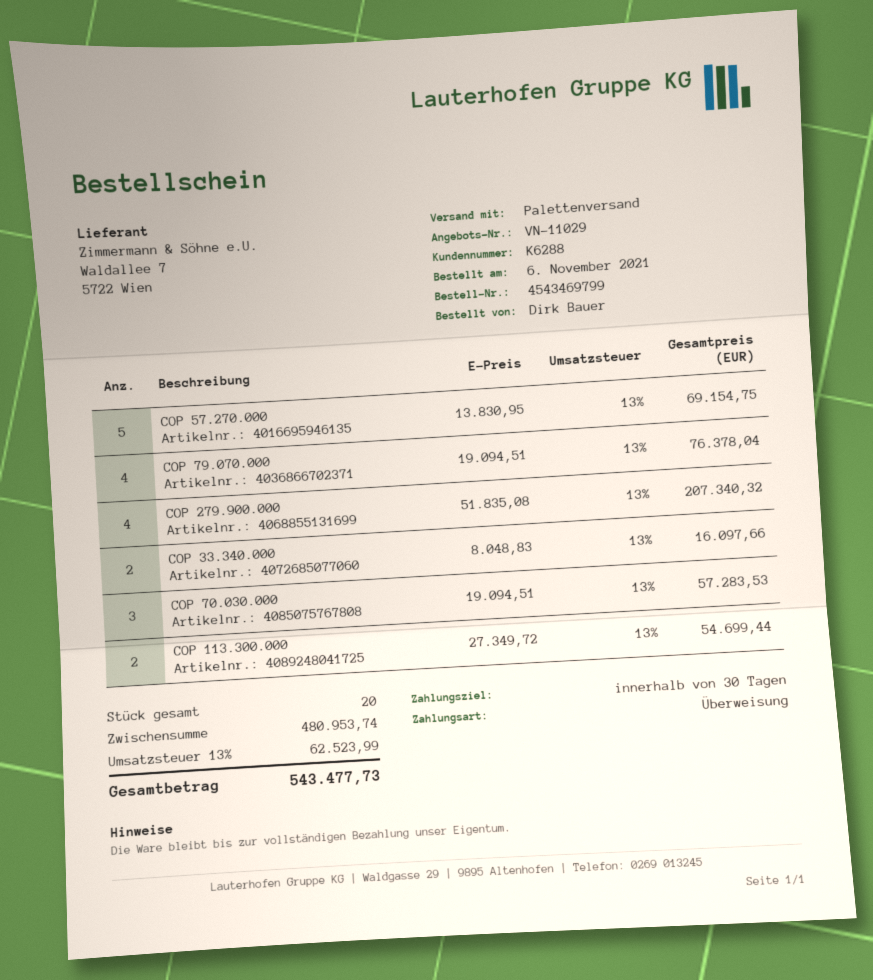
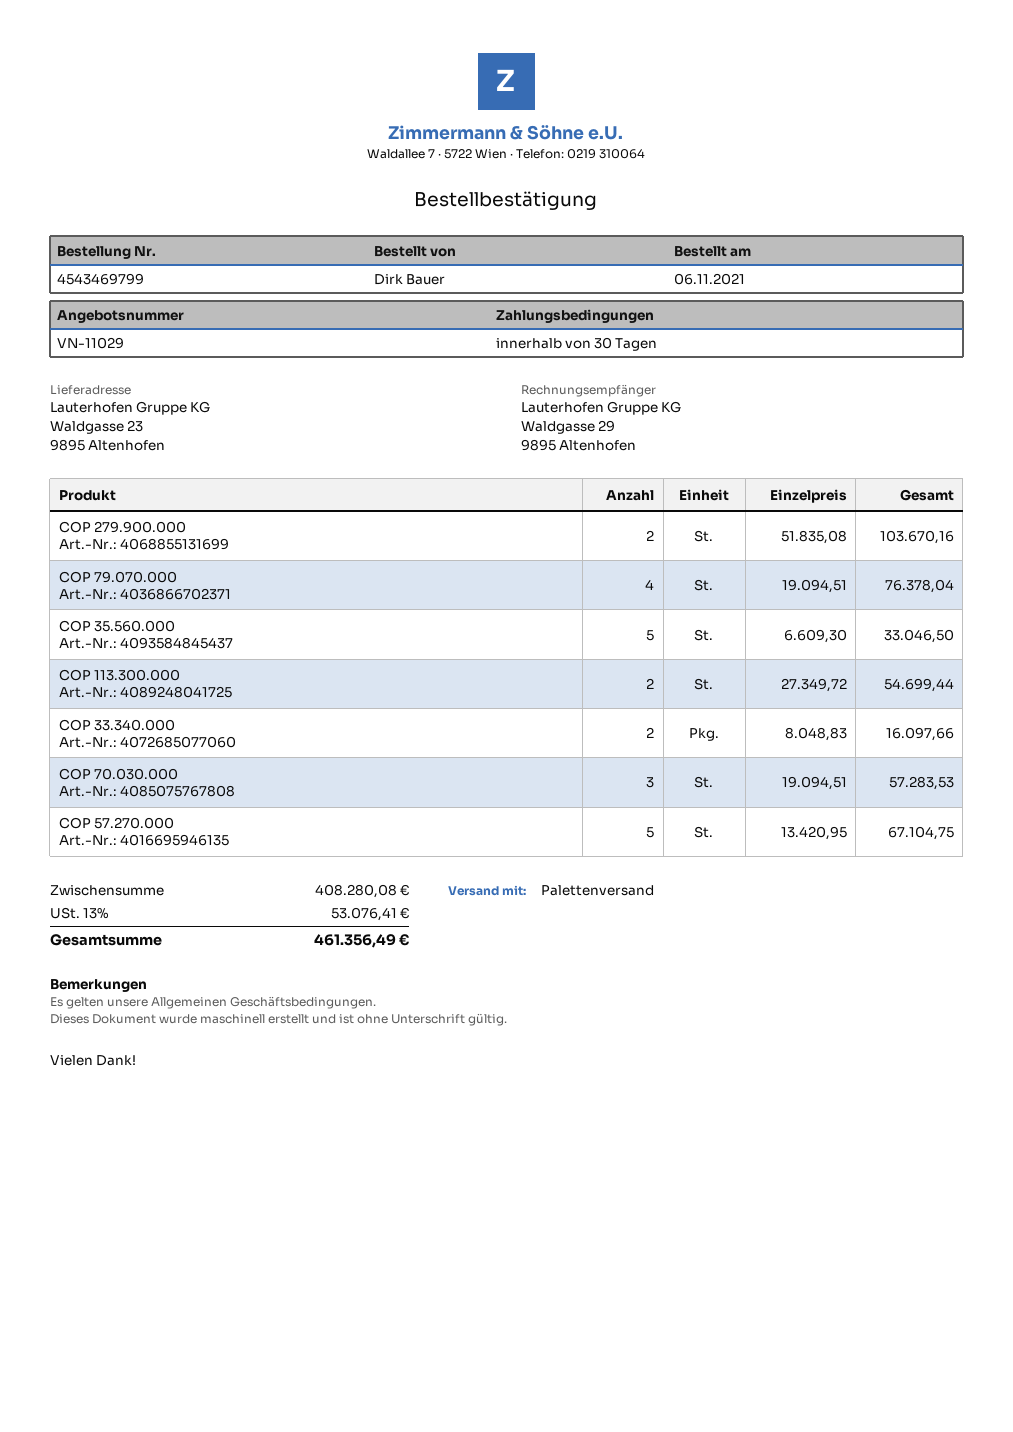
COP 57.270.000: 5 x 13830.95 = 69154.75 -> 5 x 13420.95 = 67104.75
COP 279.900.000: 4 x 51835.08 = 207340.32 -> 2 x 51835.08 = 103670.16
COP 35.560.000: none -> 5 x 6609.30 = 33046.50
subtotal: 480953.74 -> 408280.08
tax: 13% = 62523.99 -> 13% = 53076.41
total: 543477.73 -> 461356.49

